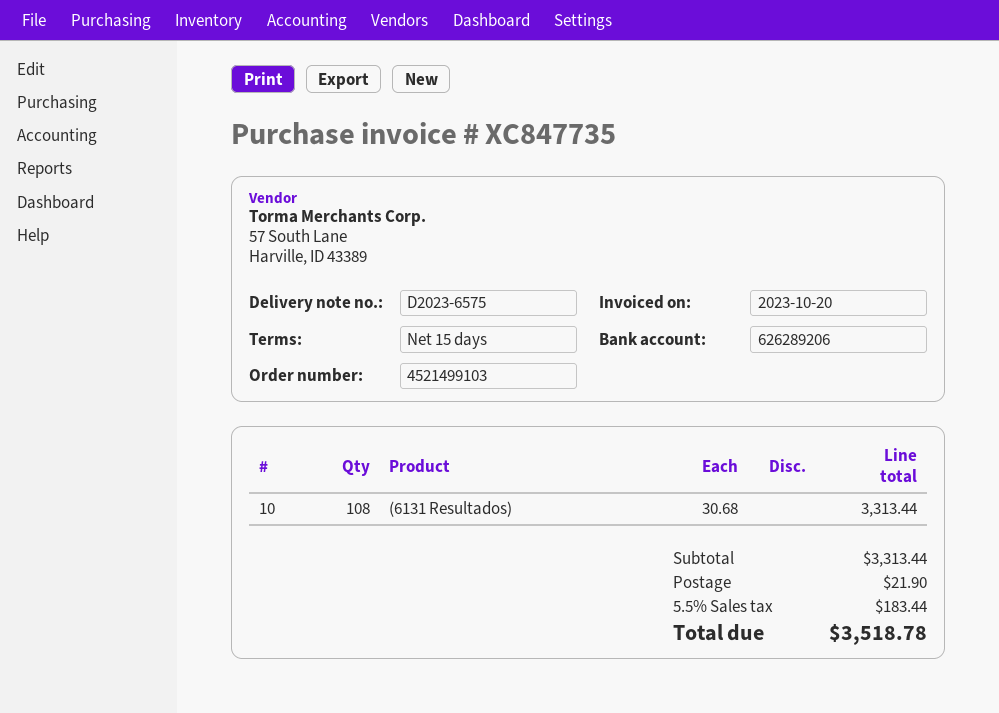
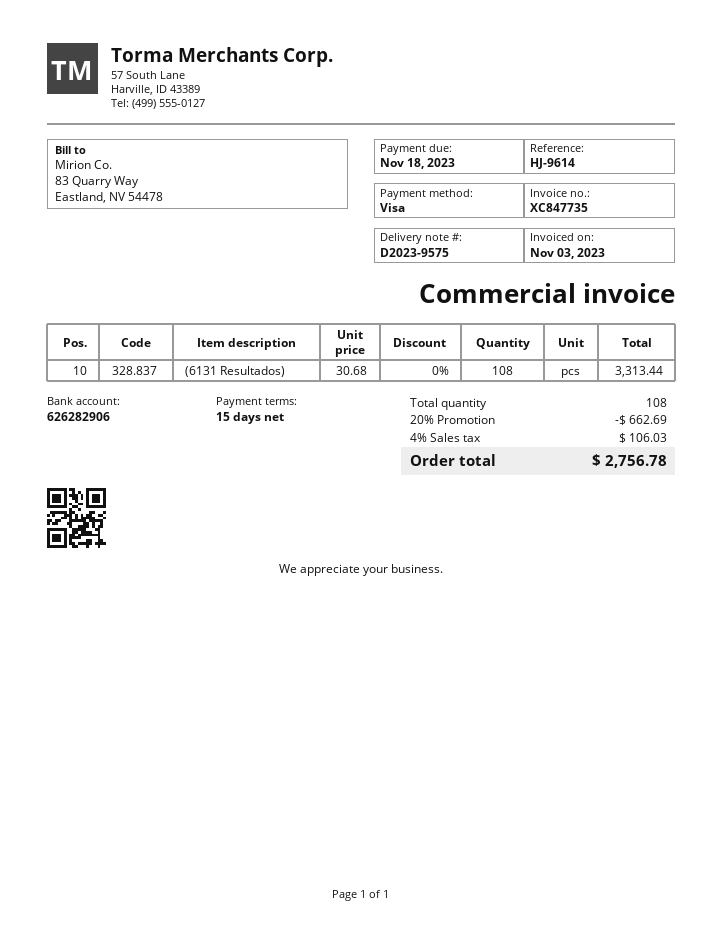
delivery note number: D2023-6575 -> D2023-9575
invoice date: 2023-10-20 -> 2023-11-03
bank account: 626289206 -> 626282906
discount: none -> 20% = 662.69
shipping: 21.90 -> none
tax: 5.5% = 183.44 -> 4% = 106.03
total: 3518.78 -> 2756.78

